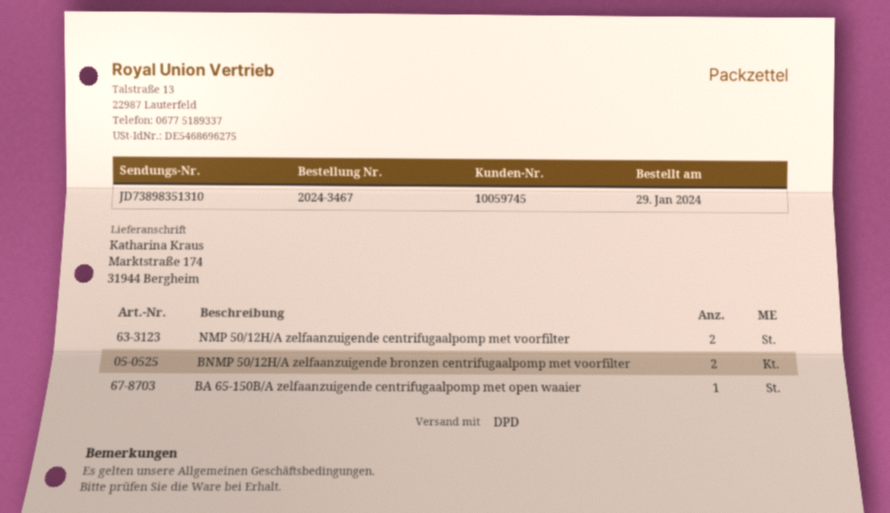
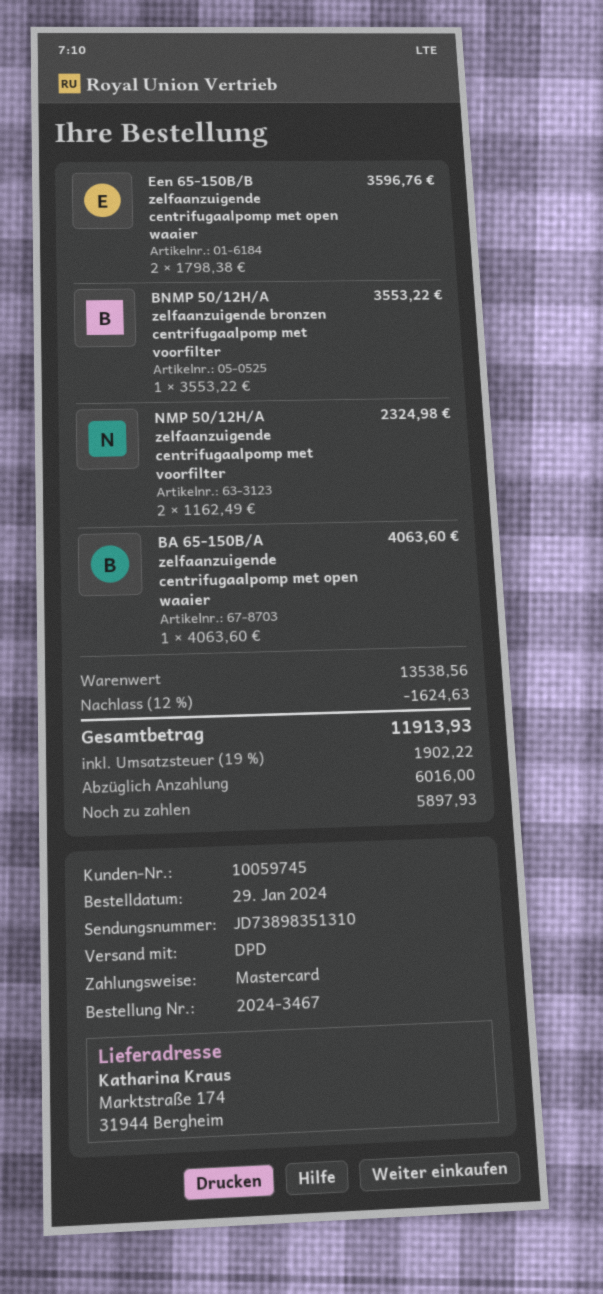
BNMP 50/12H/A zelfaanzuigende bronzen centrifugaalpomp met voorfilter: 2 -> 1
Een 65-150B/B zelfaanzuigende centrifugaalpomp met open waaier: none -> 2

